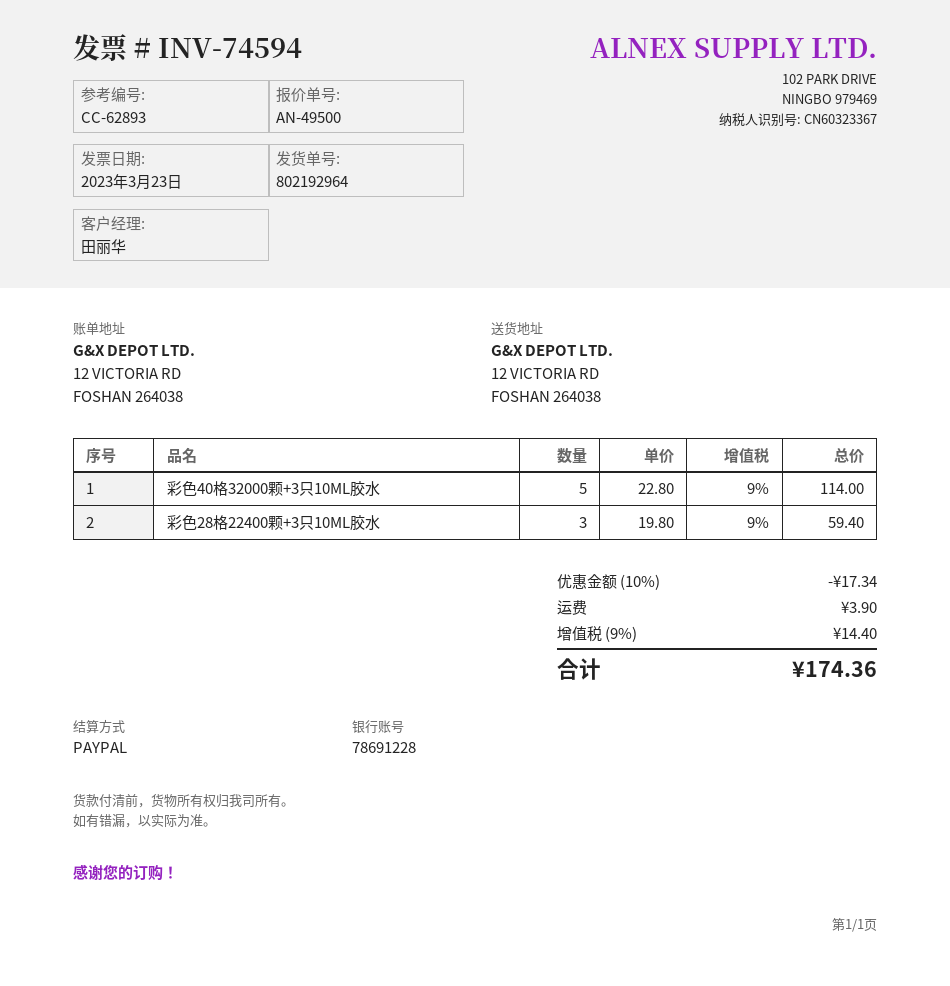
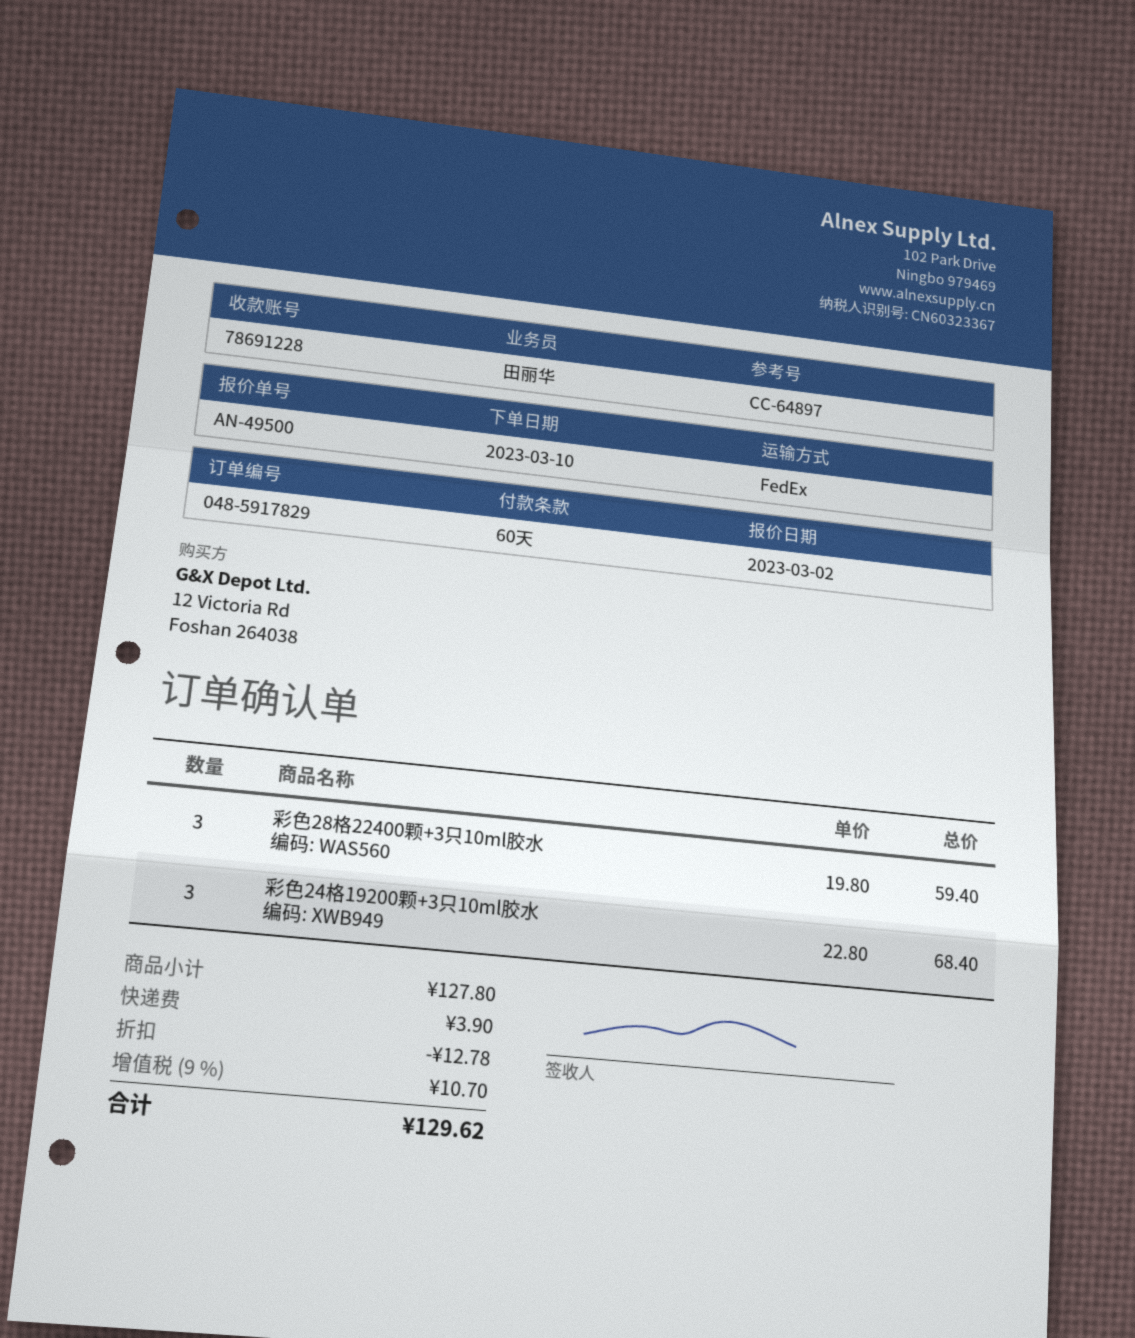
reference: CC-62893 -> CC-64897
彩色40格32000颗+3只10ML胶水: 5 x 22.80 = 114.00 -> none
彩色24格19200颗+3只10ml胶水: none -> 3 x 22.80 = 68.40
discount: 17.34 -> 12.78
tax: 9% = 14.40 -> 9% = 10.70
total: 174.36 -> 129.62

